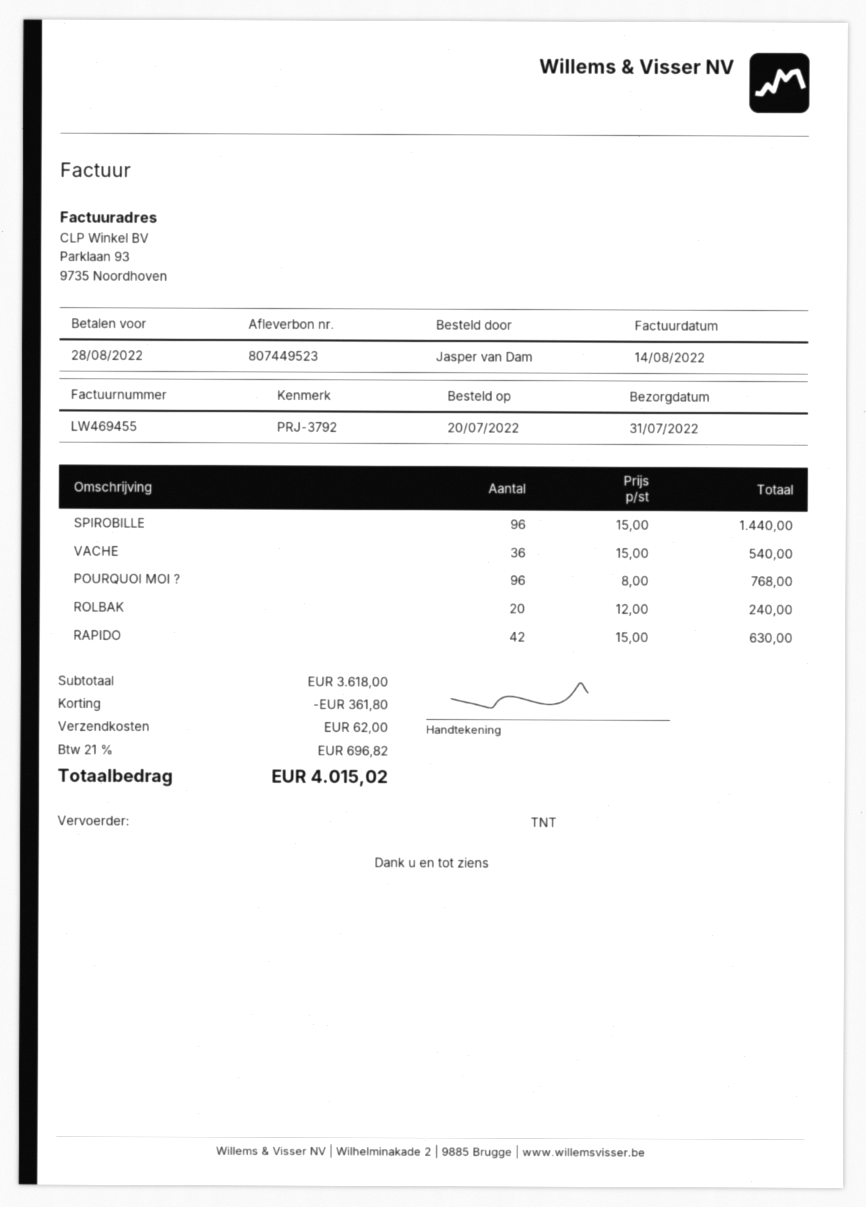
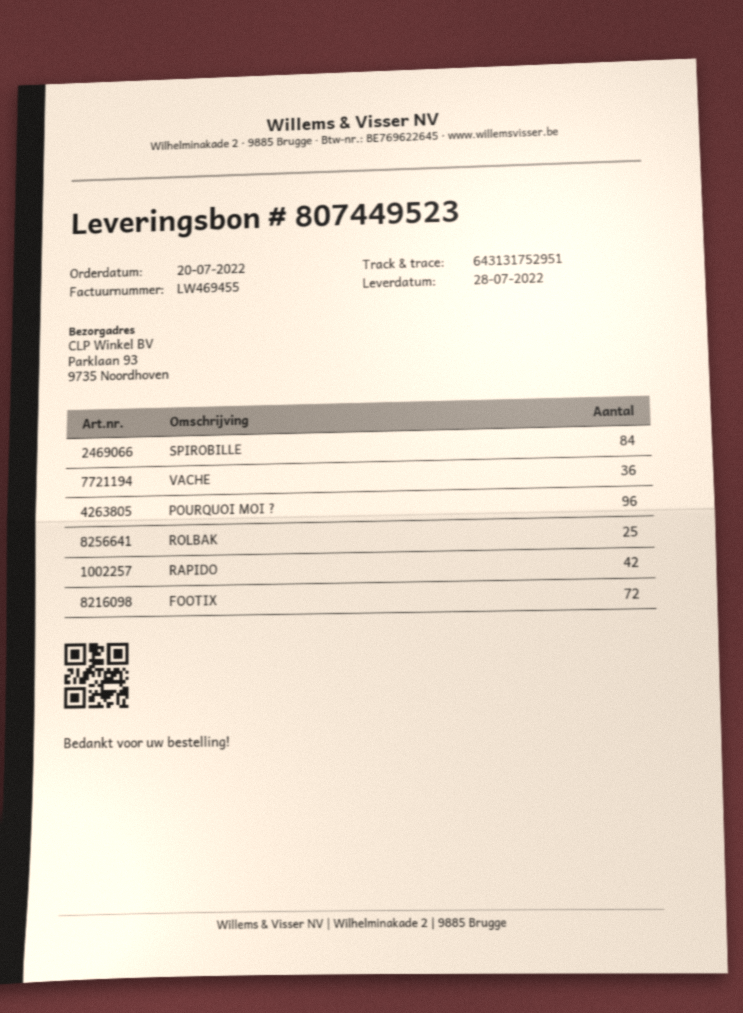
delivery date: 2022-07-31 -> 2022-07-28
SPIROBILLE: 96 -> 84
ROLBAK: 20 -> 25
FOOTIX: none -> 72

